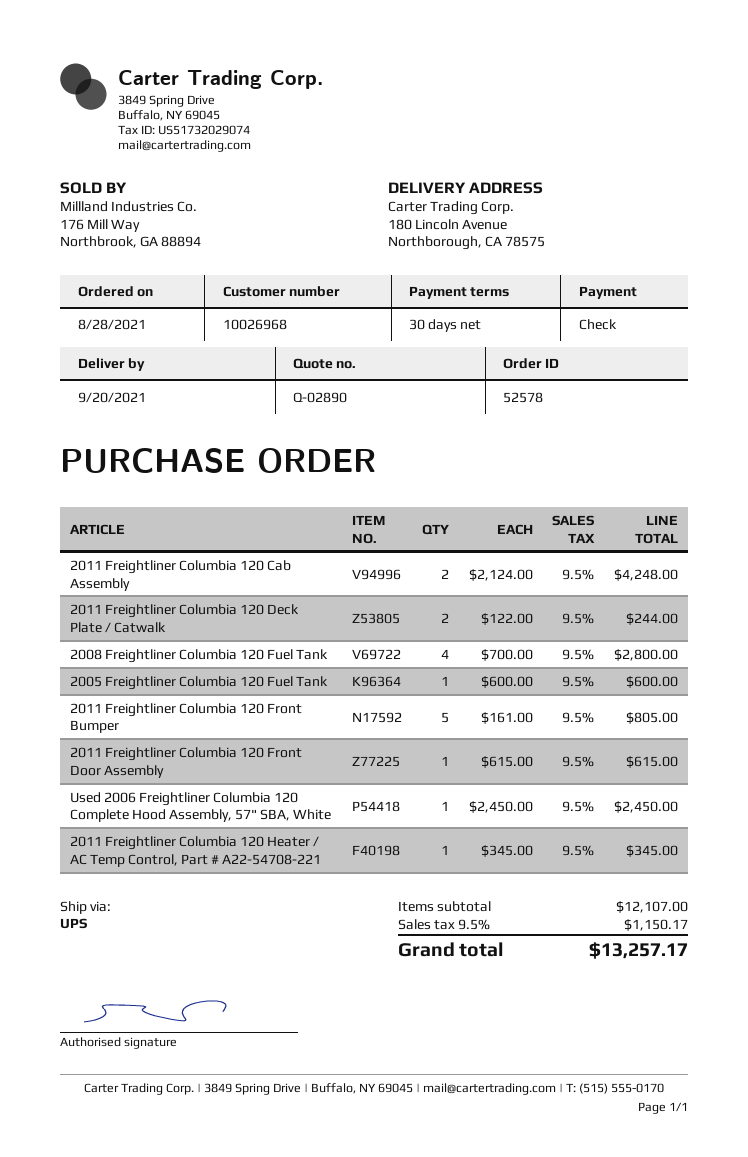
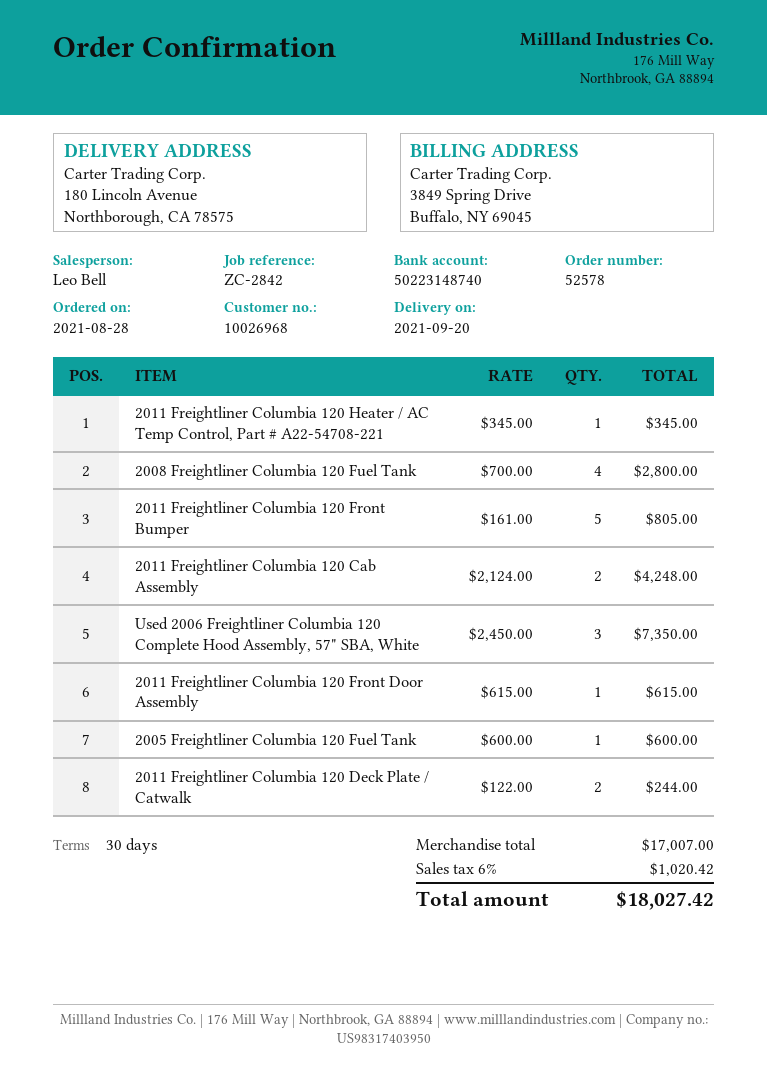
Used 2006 Freightliner Columbia 120 Complete Hood Assembly, 57" SBA, White: 1 x 2450.00 = 2450.00 -> 3 x 2450.00 = 7350.00
subtotal: 12107.00 -> 17007.00
tax: 9.5% = 1150.17 -> 6% = 1020.42
total: 13257.17 -> 18027.42

